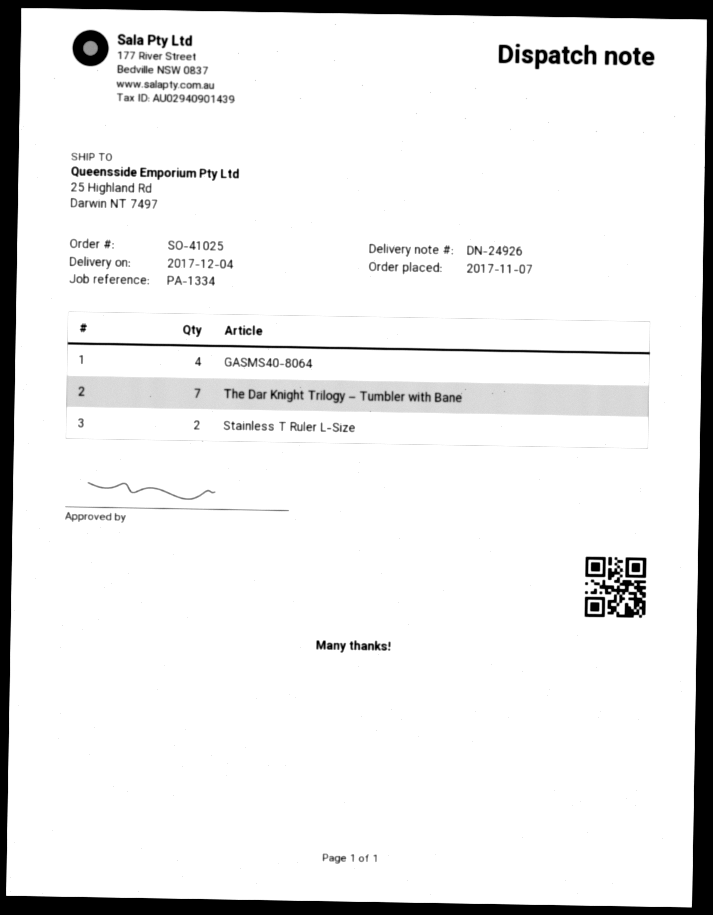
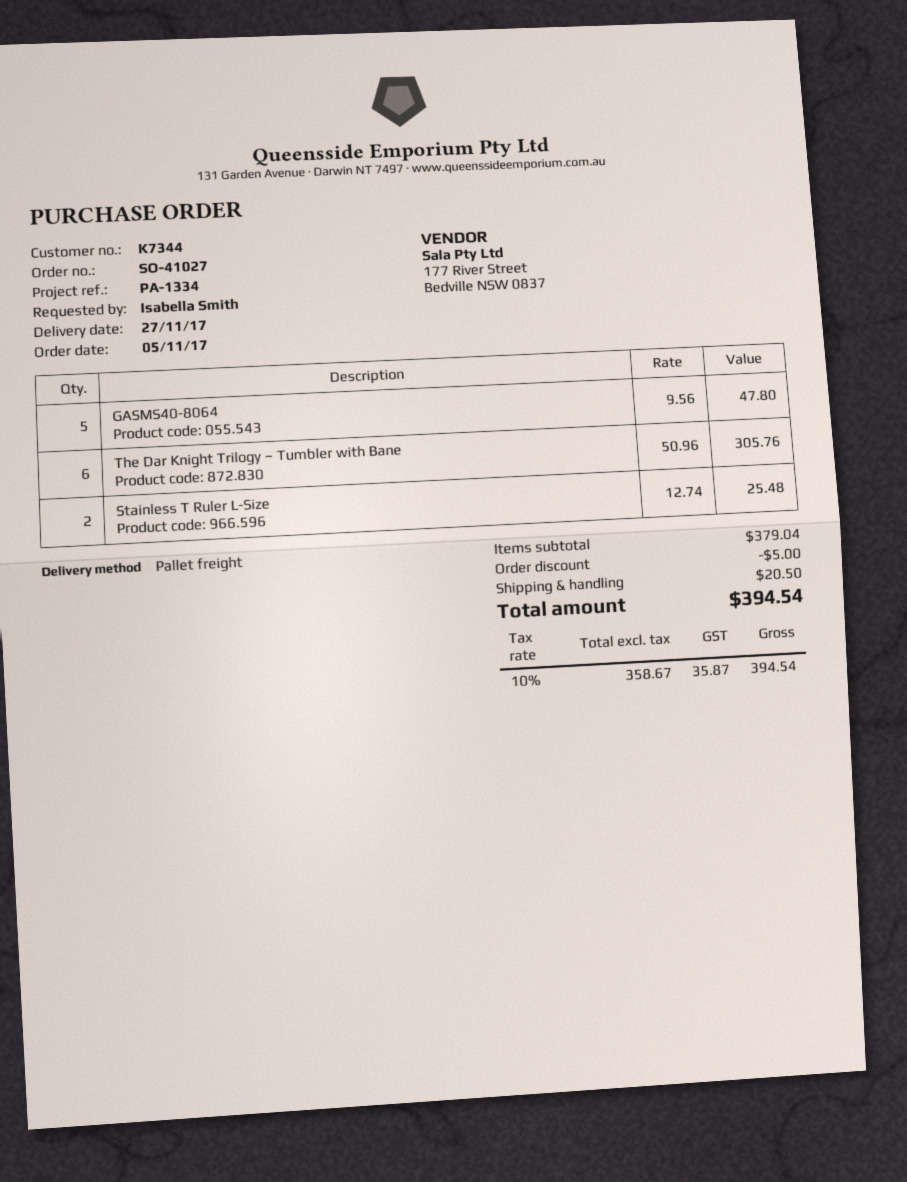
order number: SO-41025 -> SO-41027
order date: 2017-11-07 -> 2017-11-05
delivery date: 2017-12-04 -> 2017-11-27
GASMS40-8064: 4 -> 5
The Dar Knight Trilogy – Tumbler with Bane: 7 -> 6

